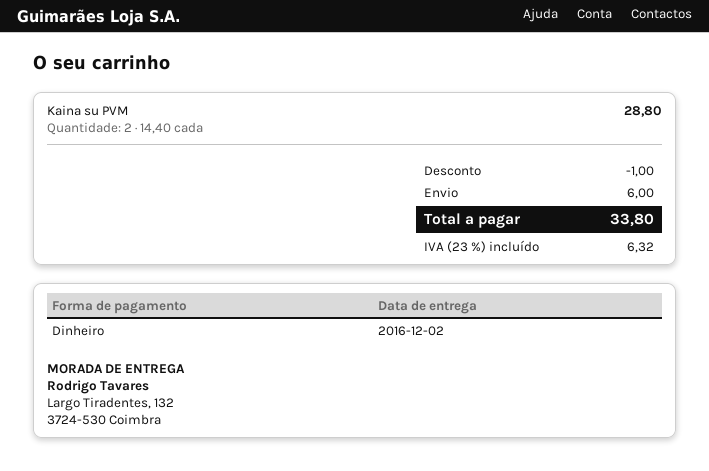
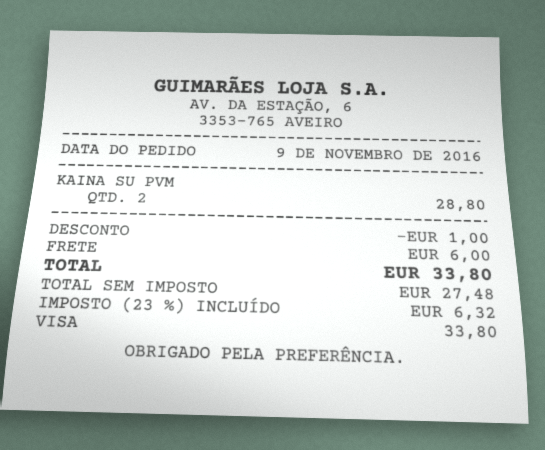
payment method: cash -> Visa

